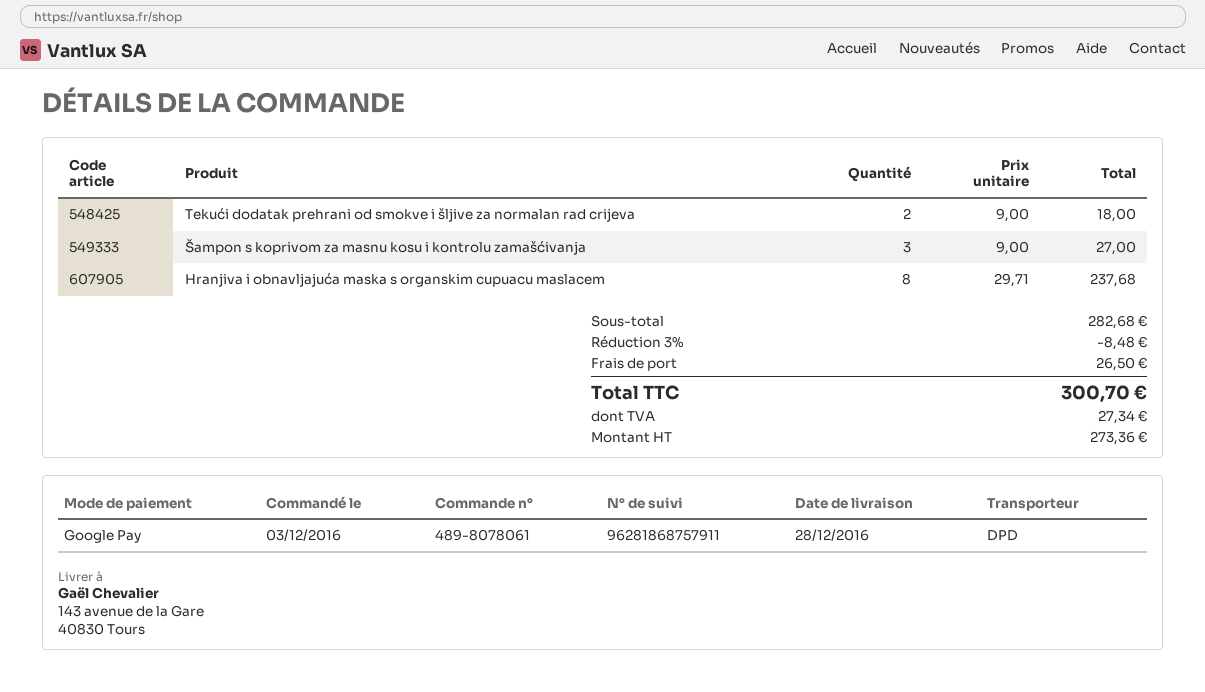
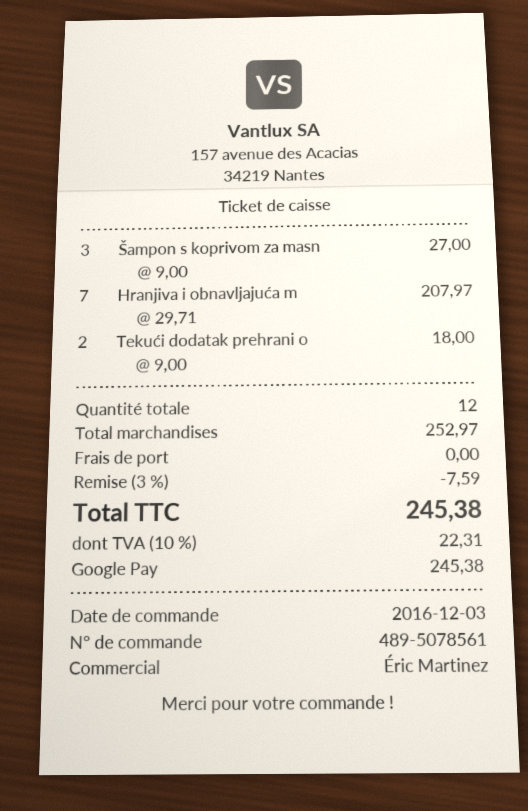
order number: 489-8078061 -> 489-5078561
Hranjiva i obnavljajuća maska s organskim cupuacu maslacem: 8 x 29.71 = 237.68 -> 7 x 29.71 = 207.97
subtotal: 282.68 -> 252.97
discount: 3% = 8.48 -> 3% = 7.59
shipping: 26.50 -> 0.00
tax: 27.34 -> 22.31
total: 300.70 -> 245.38

